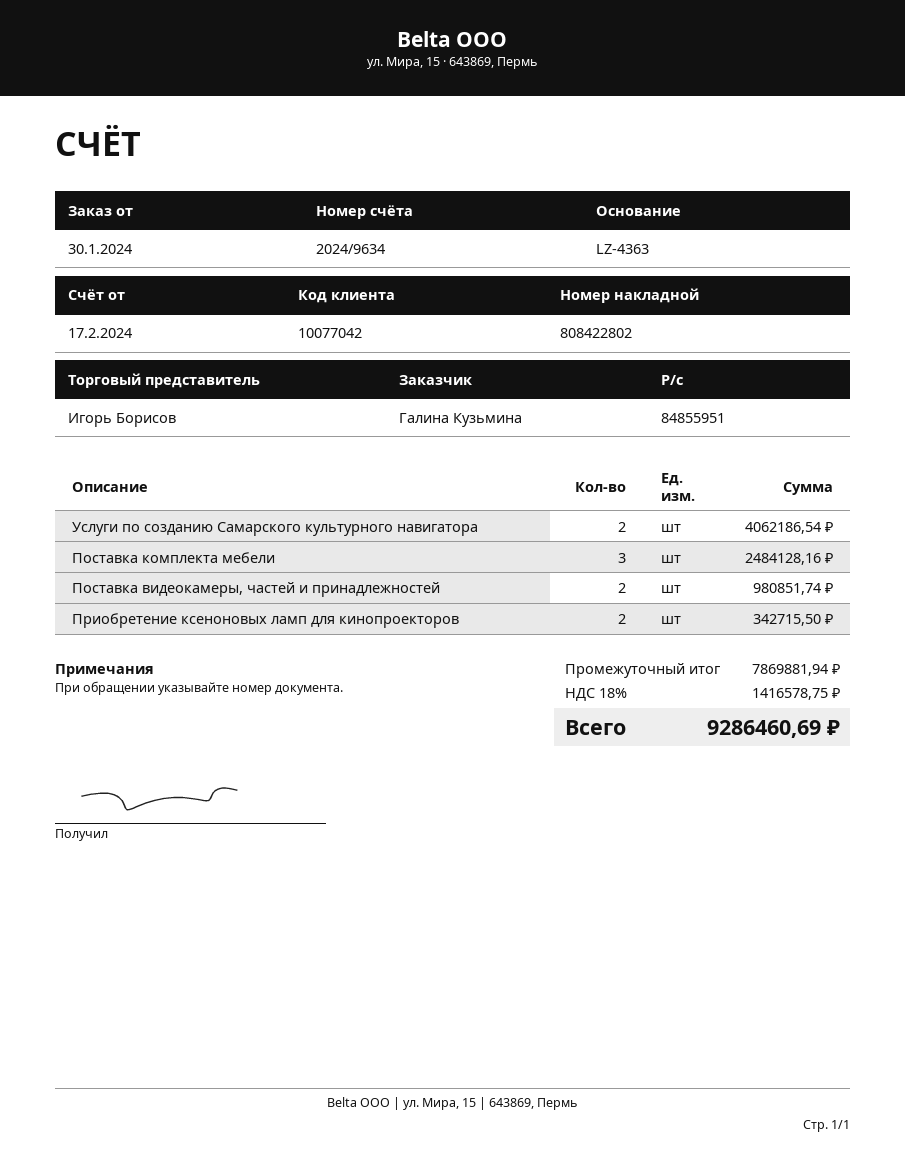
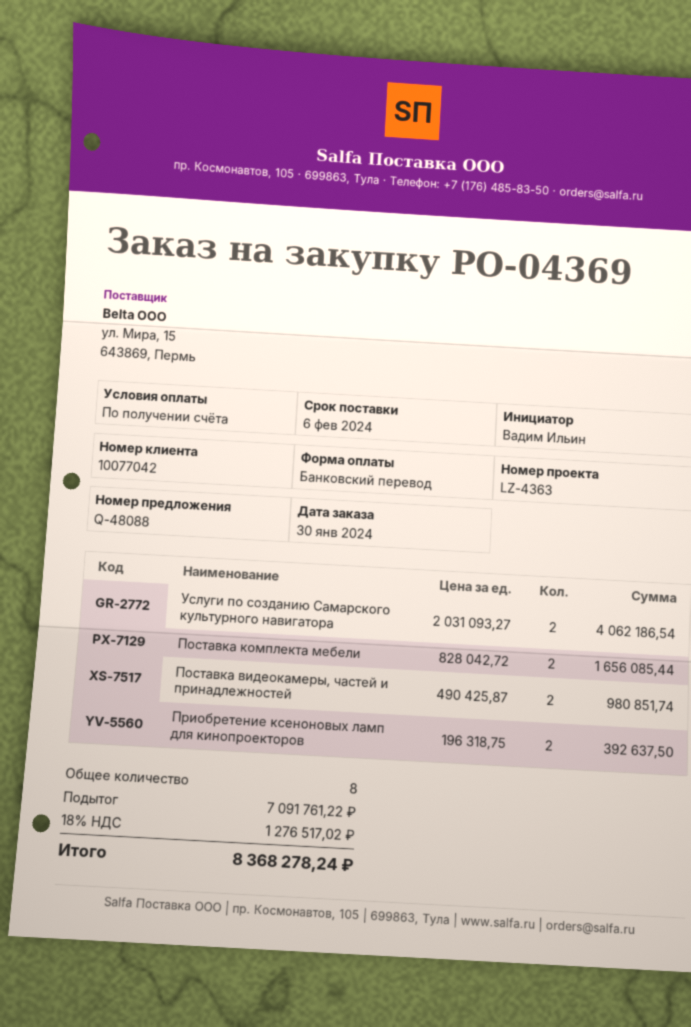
ordered by: Галина Кузьмина -> Вадим Ильин
Поставка комплекта мебели: 3 for 2484128.16 -> 2 for 1656085.44
Приобретение ксеноновых ламп для кинопроекторов: 2 for 342715.50 -> 2 for 392637.50
subtotal: 7869881.94 -> 7091761.22
tax: 18% = 1416578.75 -> 18% = 1276517.02
total: 9286460.69 -> 8368278.24

